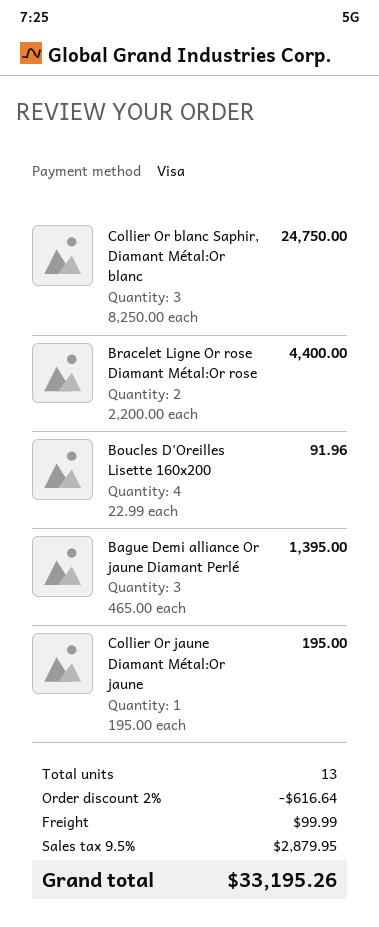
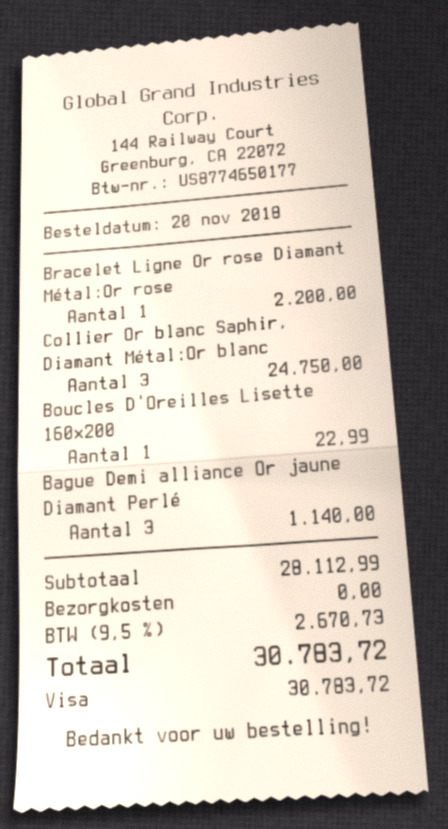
Bracelet Ligne Or rose Diamant Métal:Or rose: 2 for 4400.00 -> 1 for 2200.00
Boucles D'Oreilles Lisette 160x200: 4 for 91.96 -> 1 for 22.99
Bague Demi alliance Or jaune Diamant Perlé: 3 for 1395.00 -> 3 for 1140.00
Collier Or jaune Diamant Métal:Or jaune: 1 for 195.00 -> none
discount: 2% = 616.64 -> none
shipping: 99.99 -> 0.00
tax: 9.5% = 2879.95 -> 9.5% = 2670.73
total: 33195.26 -> 30783.72

